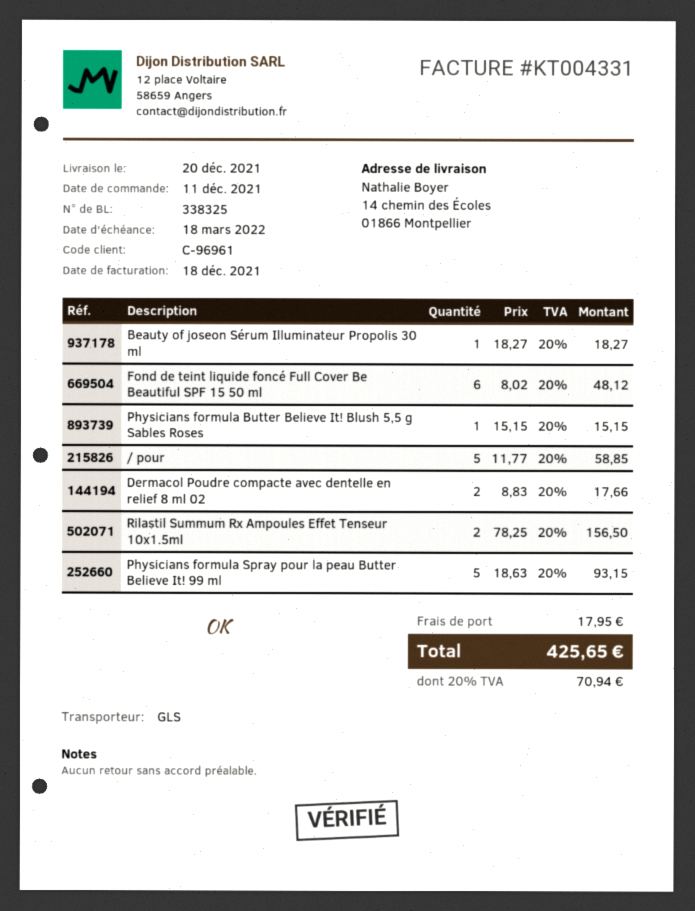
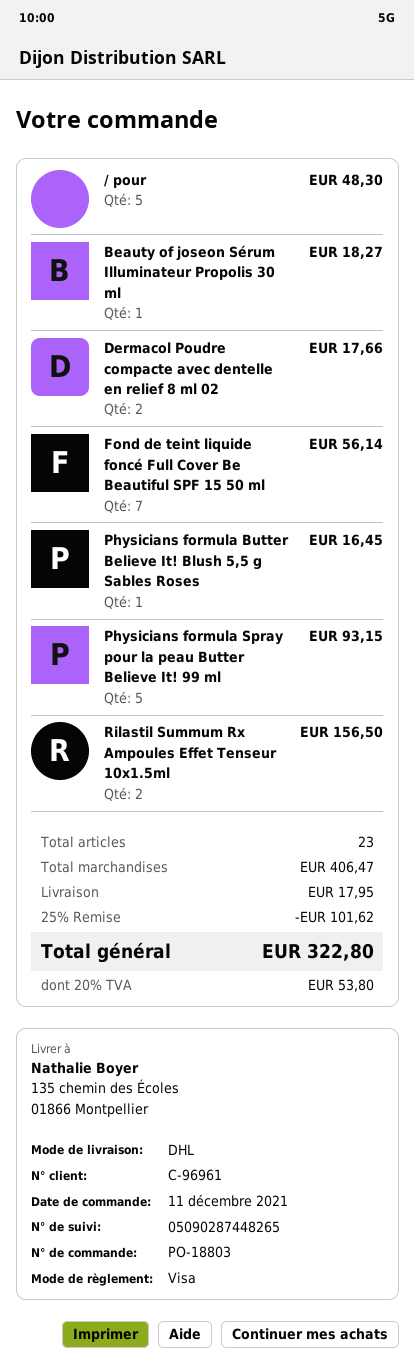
shipping method: GLS -> DHL
ship to: 14 chemin des Écoles, 01866 Montpellier -> 135 chemin des Écoles, 01866 Montpellier
Fond de teint liquide foncé Full Cover Be Beautiful SPF 15 50 ml: 6 for 48.12 -> 7 for 56.14
Physicians formula Butter Believe It! Blush 5,5 g Sables Roses: 1 for 15.15 -> 1 for 16.45
/ pour: 5 for 58.85 -> 5 for 48.30
discount: none -> 25% = 101.62
tax: 20% = 70.94 -> 20% = 53.80
total: 425.65 -> 322.80

